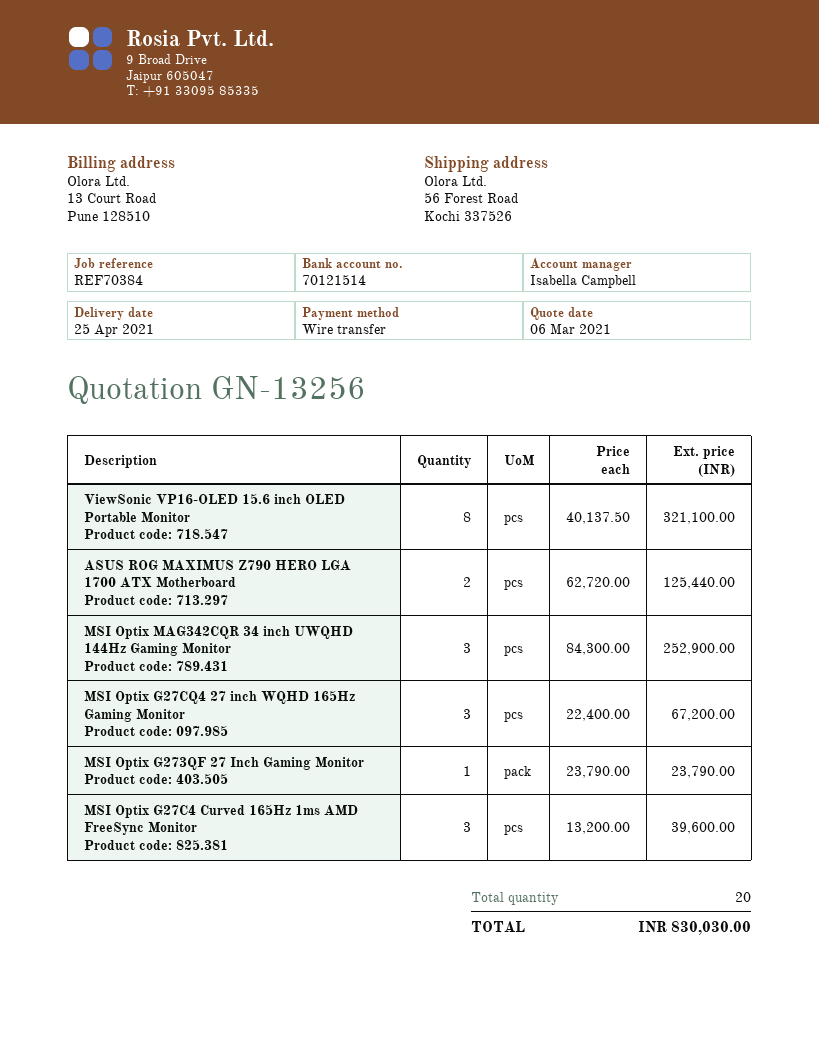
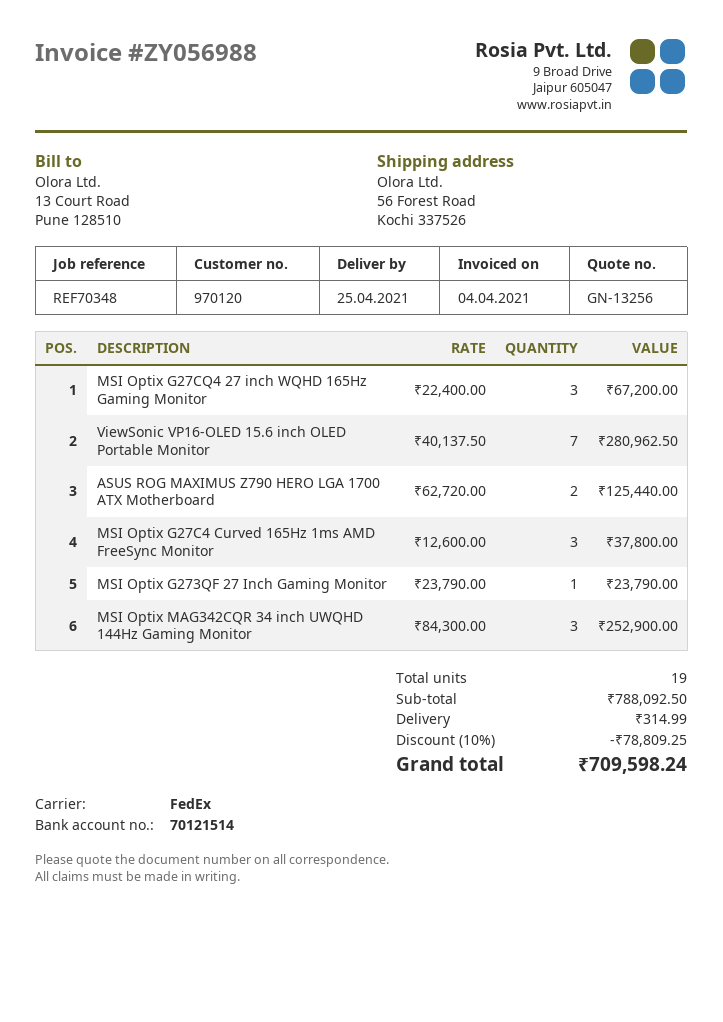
reference: REF70384 -> REF70348
ViewSonic VP16-OLED 15.6 inch OLED Portable Monitor: 8 x 40137.50 = 321100.00 -> 7 x 40137.50 = 280962.50
MSI Optix G27C4 Curved 165Hz 1ms AMD FreeSync Monitor: 3 x 13200.00 = 39600.00 -> 3 x 12600.00 = 37800.00
total quantity: 20 -> 19
discount: none -> 10% = 78809.25
shipping: none -> 314.99
total: 830030.00 -> 709598.24

